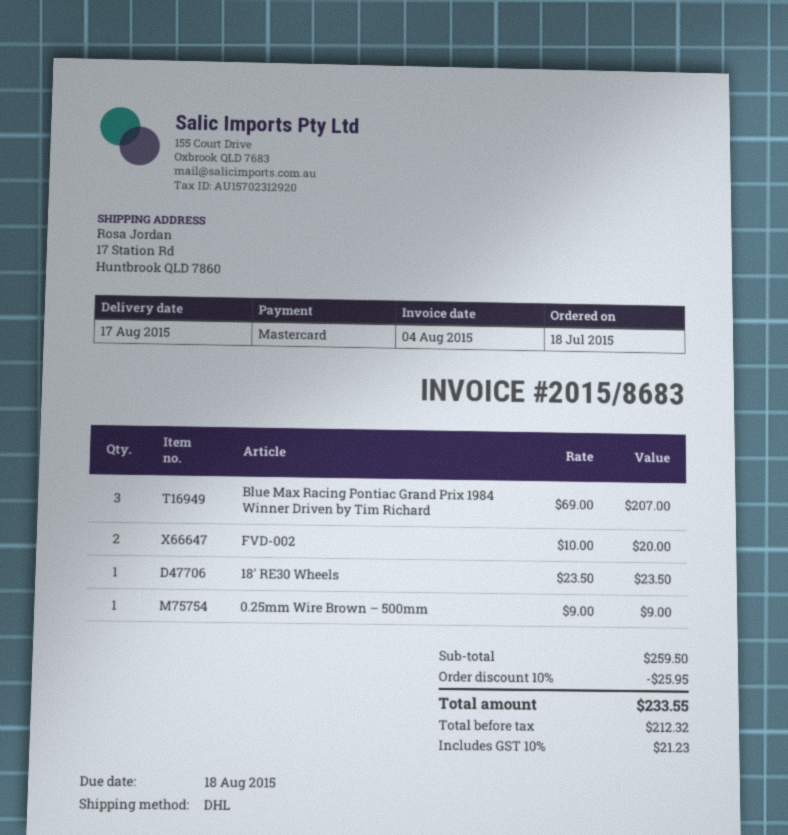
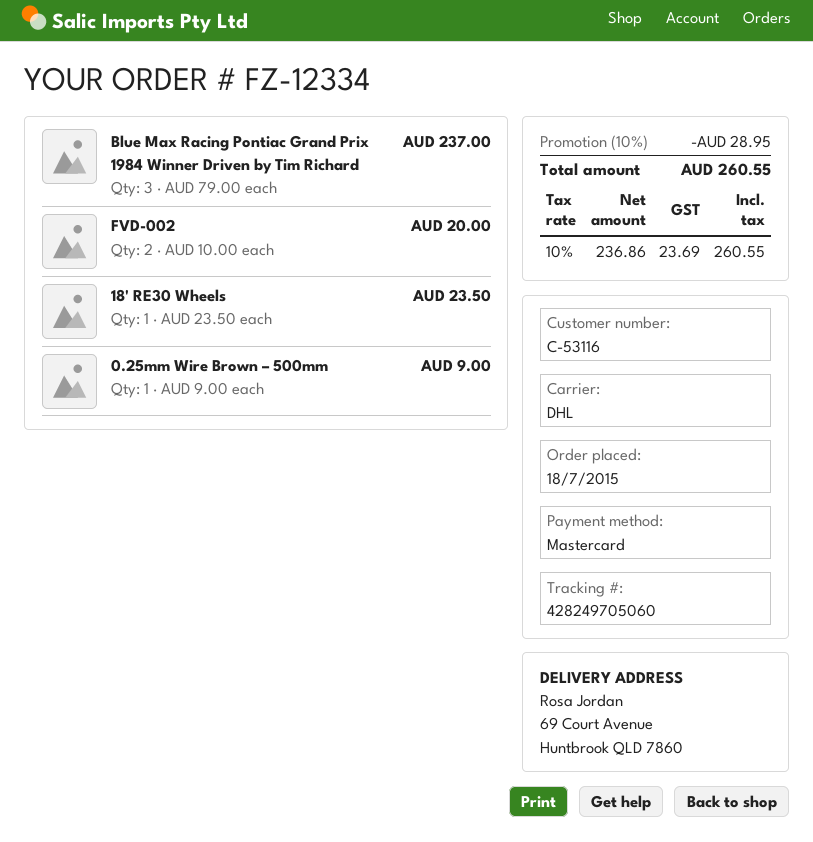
ship to: 17 Station Rd, Huntbrook QLD 7860 -> 69 Court Avenue, Huntbrook QLD 7860
Blue Max Racing Pontiac Grand Prix 1984 Winner Driven by Tim Richard: 3 x 69.00 = 207.00 -> 3 x 79.00 = 237.00
discount: 10% = 25.95 -> 10% = 28.95
net: 212.32 -> 236.86
tax: 10% = 21.23 -> 10% = 23.69
total: 233.55 -> 260.55

